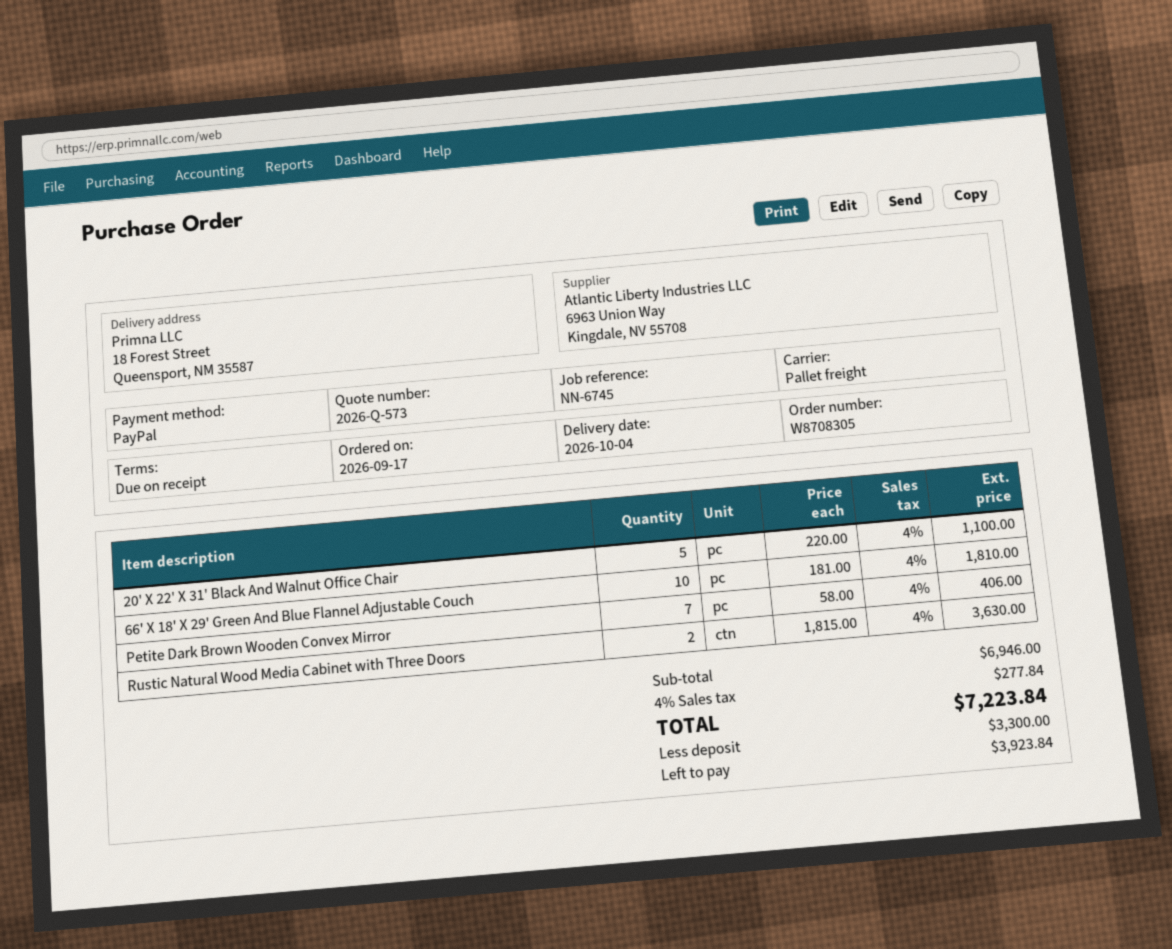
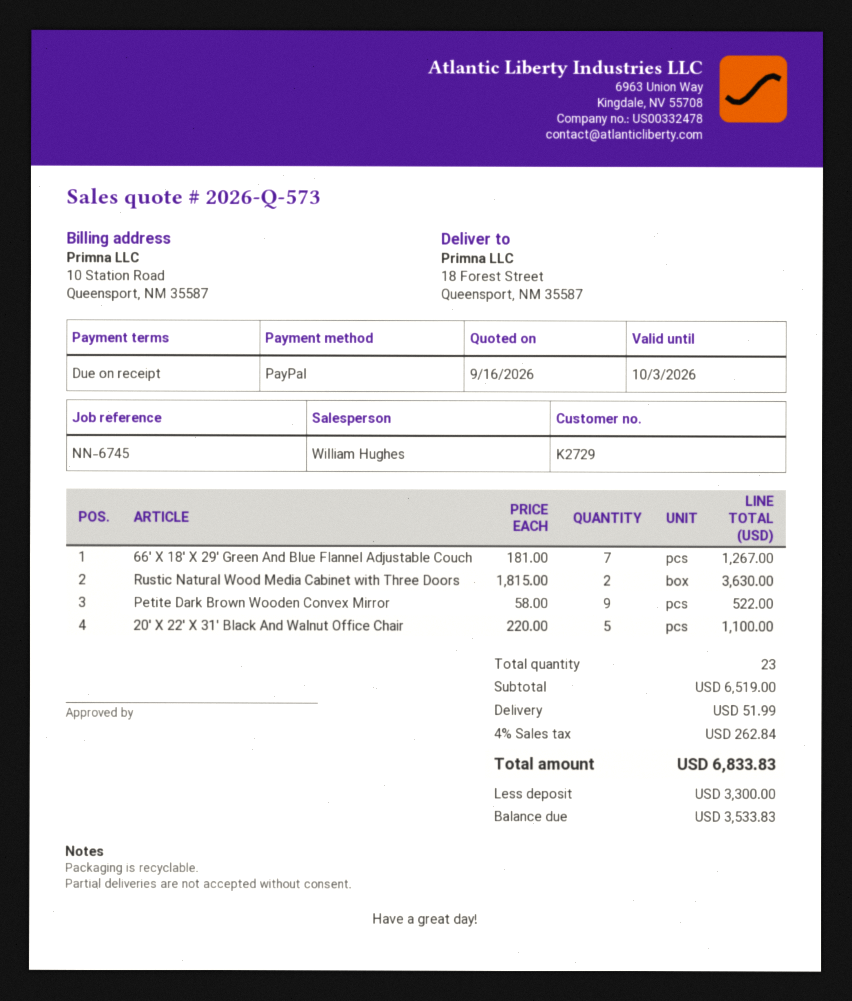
66' X 18' X 29' Green And Blue Flannel Adjustable Couch: 10 x 181.00 = 1810.00 -> 7 x 181.00 = 1267.00
Petite Dark Brown Wooden Convex Mirror: 7 x 58.00 = 406.00 -> 9 x 58.00 = 522.00
subtotal: 6946.00 -> 6519.00
shipping: none -> 51.99
tax: 4% = 277.84 -> 4% = 262.84
total: 7223.84 -> 6833.83
balance: 3923.84 -> 3533.83

